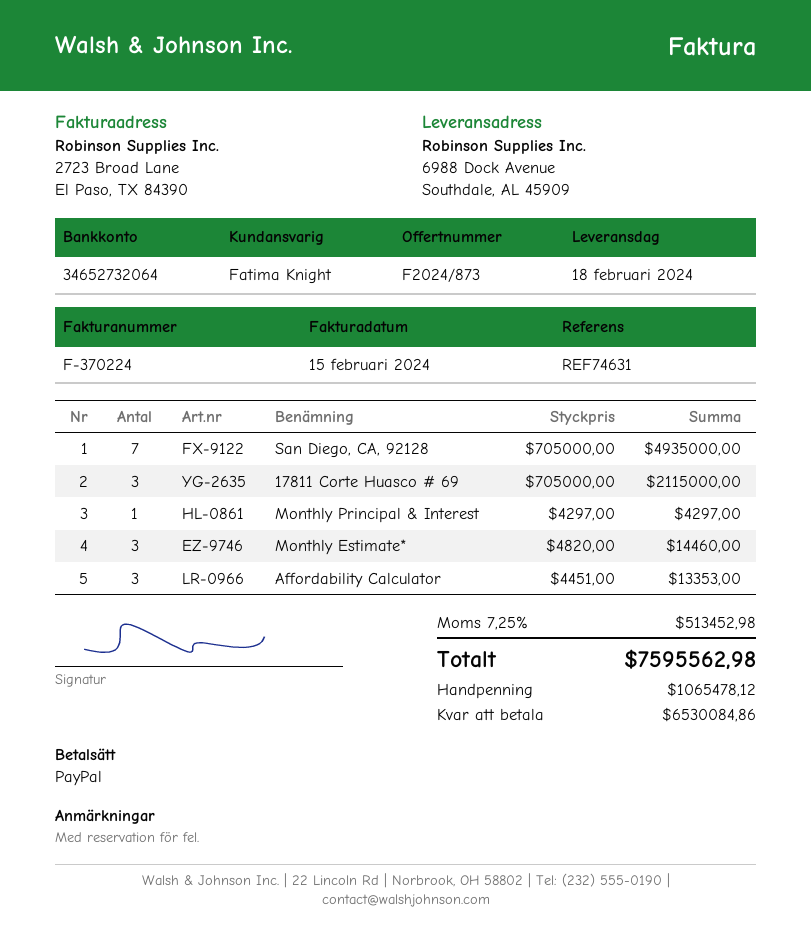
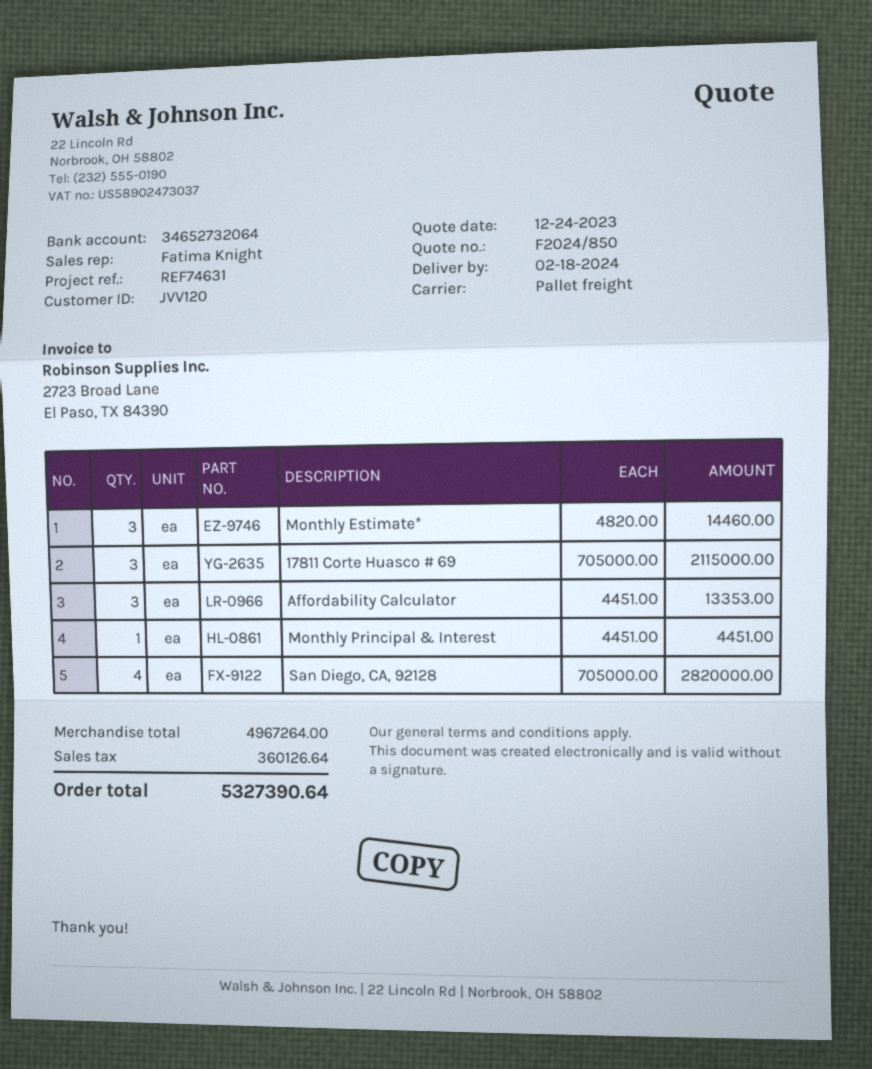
quote number: F2024/873 -> F2024/850
San Diego, CA, 92128: 7 x 705000.00 = 4935000.00 -> 4 x 705000.00 = 2820000.00
Monthly Principal & Interest: 1 x 4297.00 = 4297.00 -> 1 x 4451.00 = 4451.00
tax: 513452.98 -> 360126.64
total: 7595562.98 -> 5327390.64

